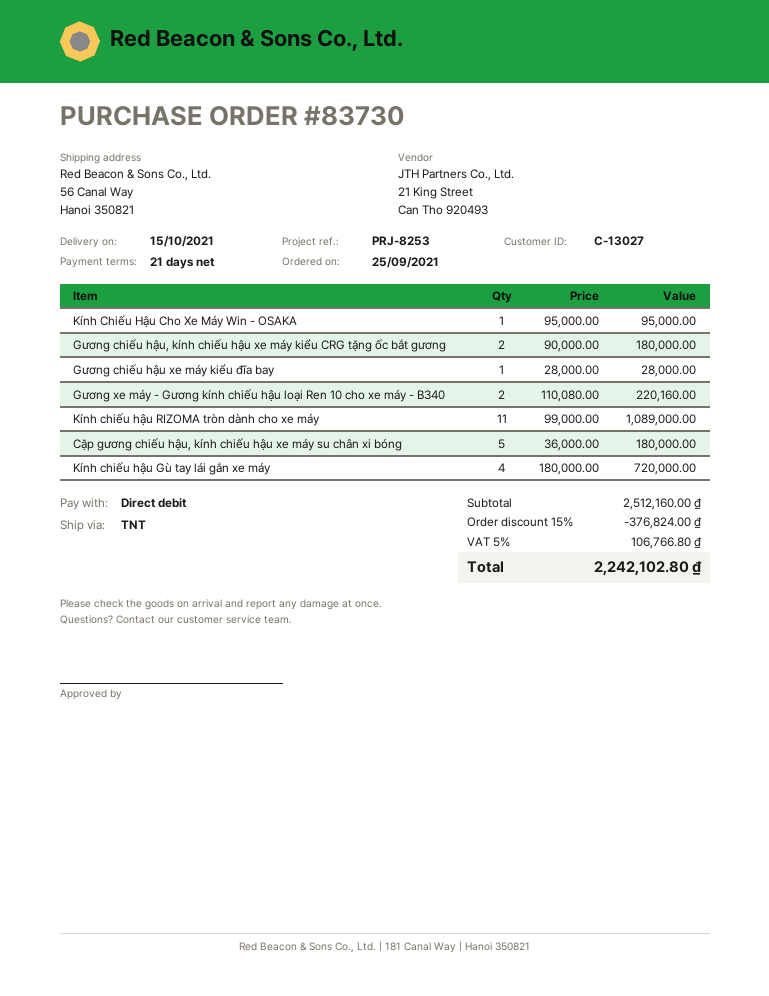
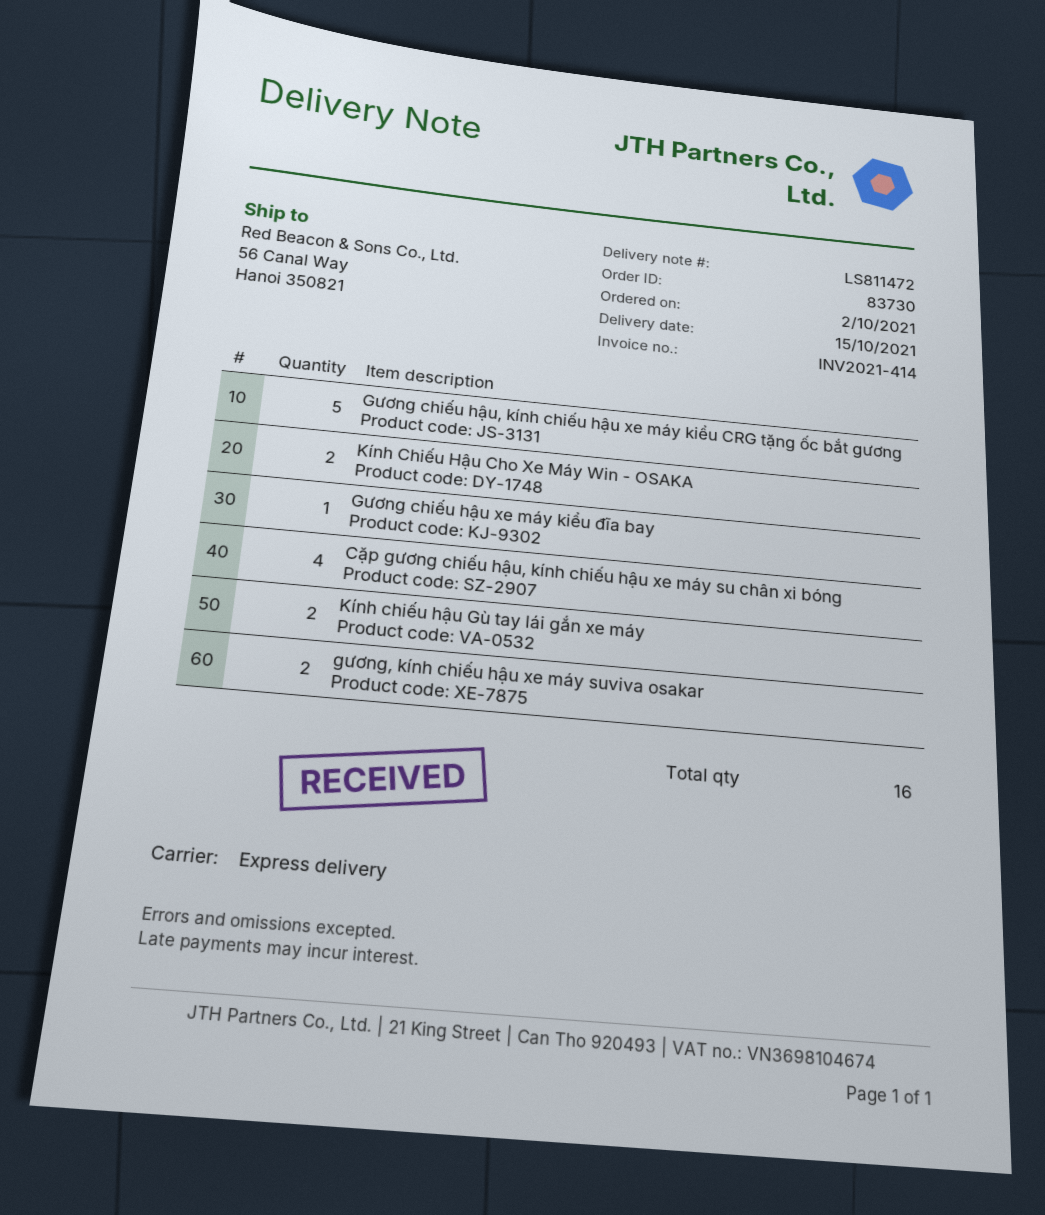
order date: 2021-09-25 -> 2021-10-02
shipping method: TNT -> express
Kính Chiếu Hậu Cho Xe Máy Win - OSAKA: 1 -> 2
Gương chiếu hậu, kính chiếu hậu xe máy kiểu CRG tặng ốc bắt gương: 2 -> 5
Gương xe máy - Gương kính chiếu hậu loại Ren 10 cho xe máy - B340: 2 -> none
Kính chiếu hậu RIZOMA tròn dành cho xe máy: 11 -> none
Cặp gương chiếu hậu, kính chiếu hậu xe máy su chân xi bóng: 5 -> 4
Kính chiếu hậu Gù tay lái gắn xe máy: 4 -> 2
gương, kính chiếu hậu xe máy suviva osakar: none -> 2

